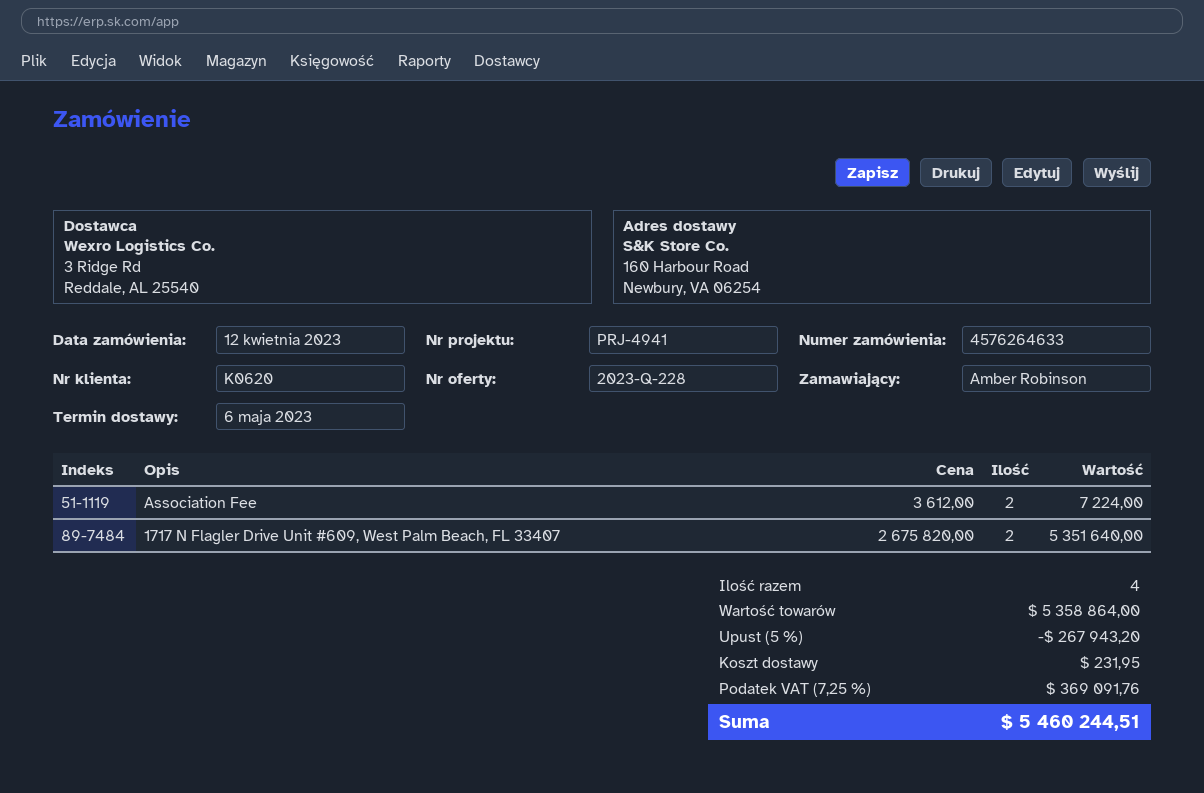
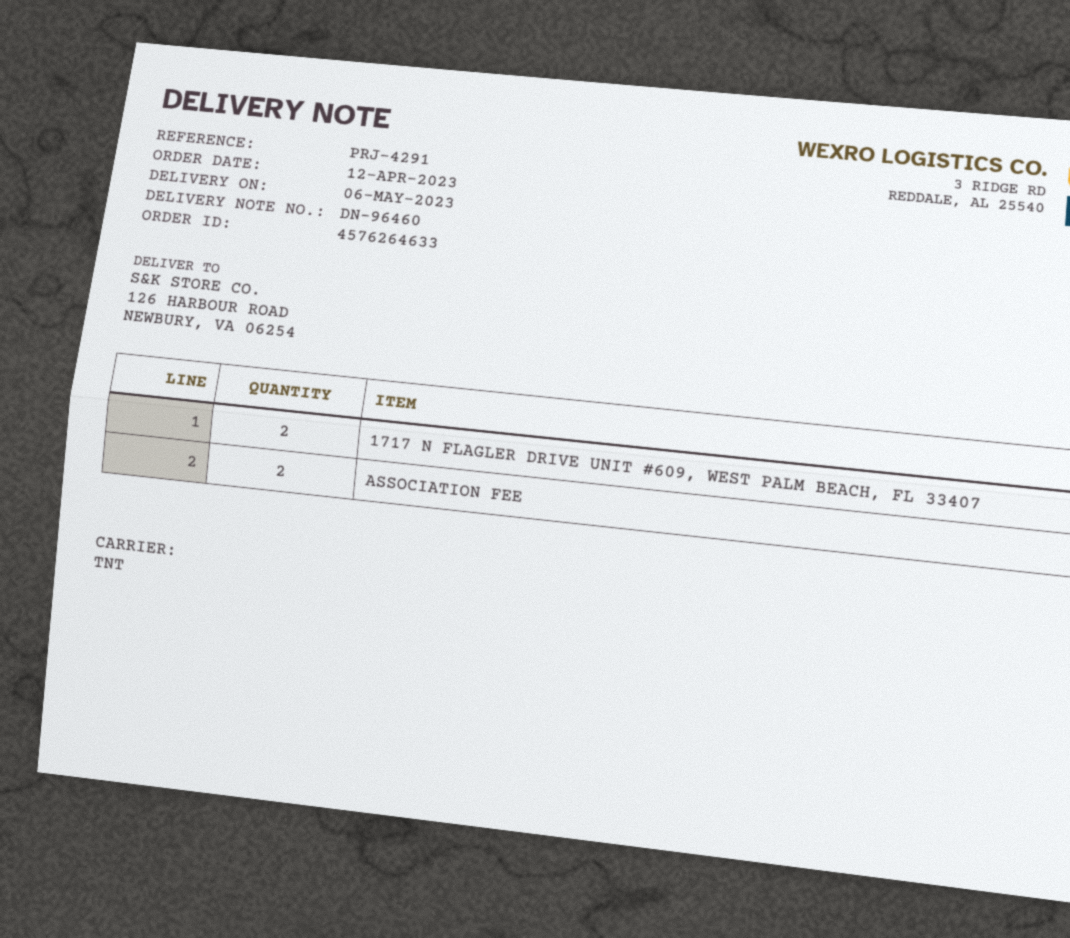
reference: PRJ-4941 -> PRJ-4291
ship to: 160 Harbour Road, Newbury, VA 06254 -> 126 HARBOUR ROAD, NEWBURY, VA 06254

